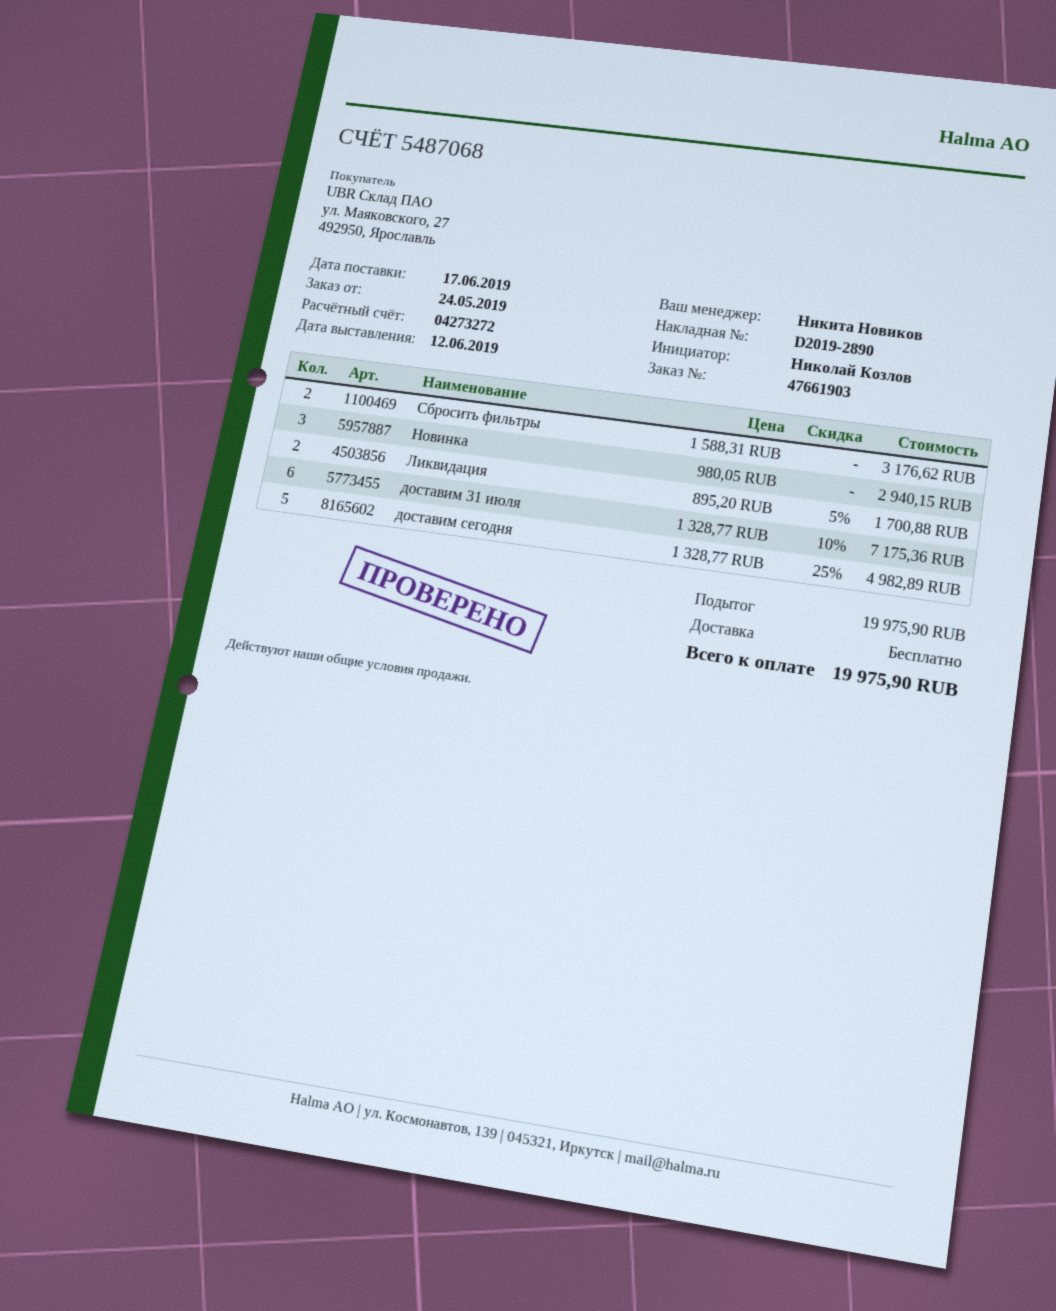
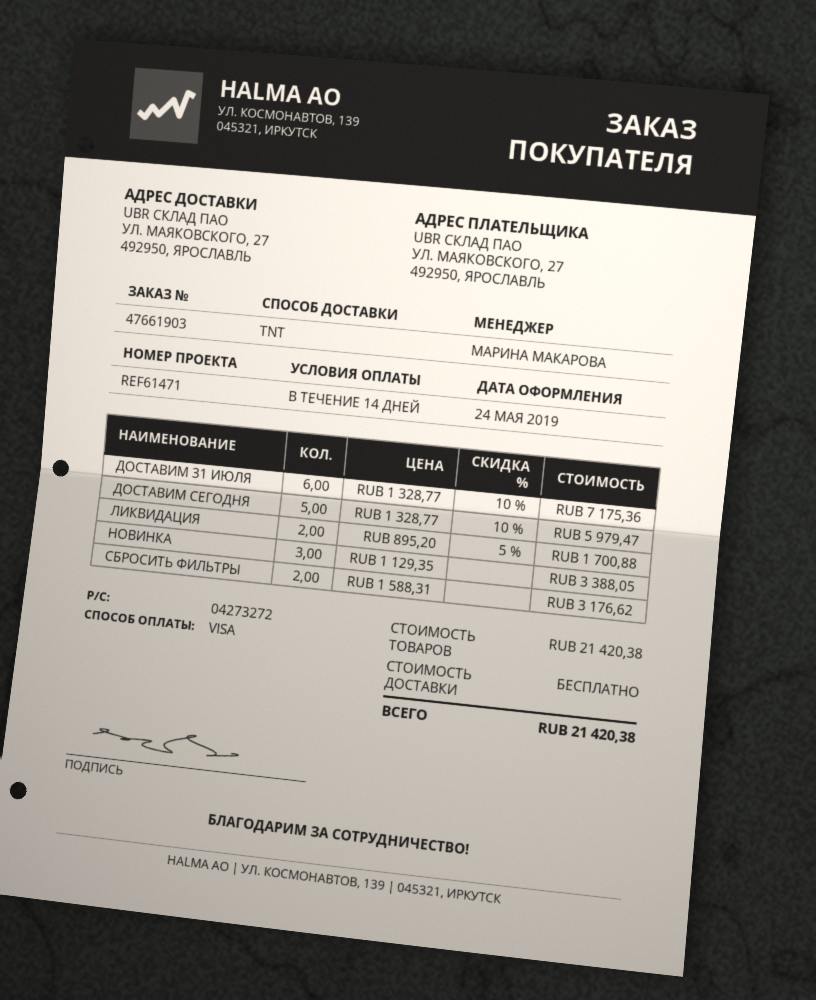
sales rep: Никита Новиков -> МАРИНА МАКАРОВА
Новинка: 3 x 980.05 = 2940.15 -> 3 x 1129.35 = 3388.05
доставим сегодня: 5 x 1328.77 - 25% = 4982.89 -> 5 x 1328.77 - 10% = 5979.47
subtotal: 19975.90 -> 21420.38
total: 19975.90 -> 21420.38

